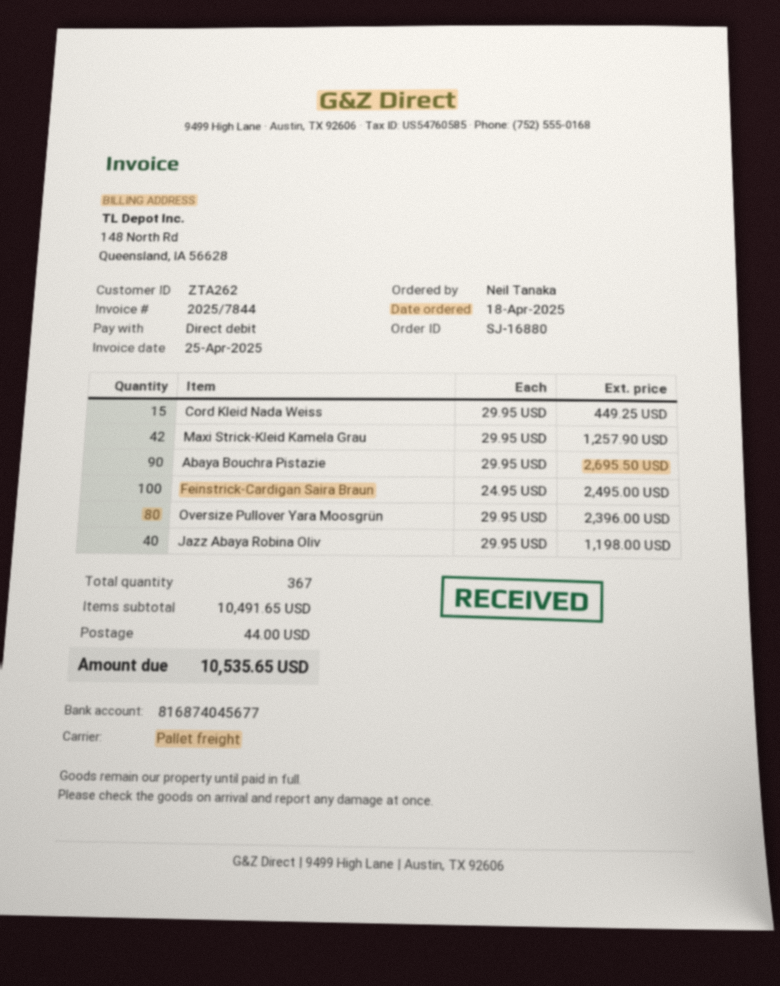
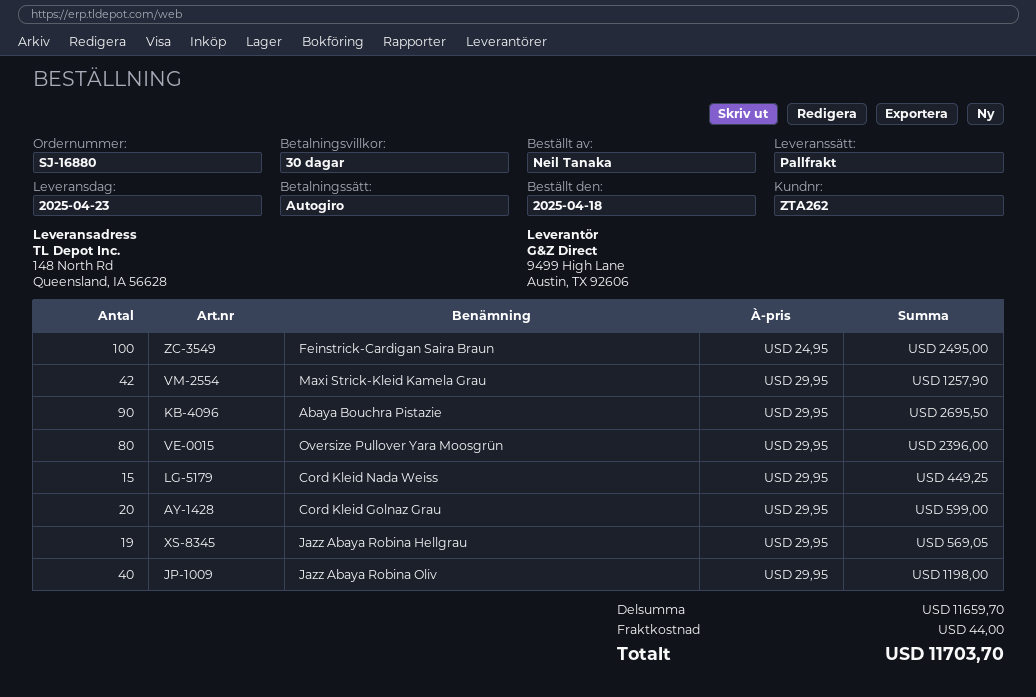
Cord Kleid Golnaz Grau: none -> 20 x 29.95 = 599.00
Jazz Abaya Robina Hellgrau: none -> 19 x 29.95 = 569.05
subtotal: 10491.65 -> 11659.70
total: 10535.65 -> 11703.70

